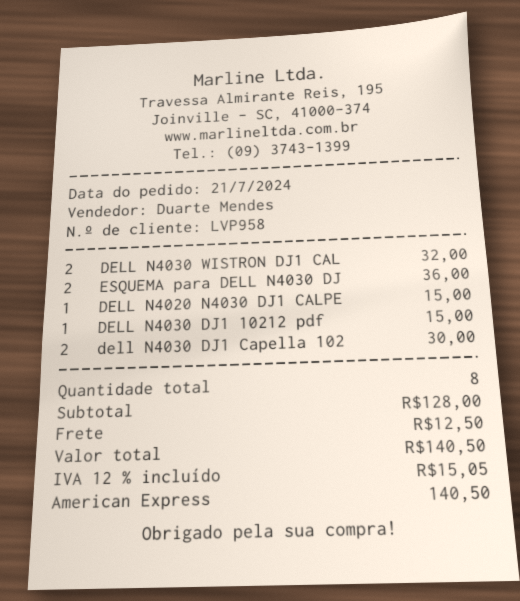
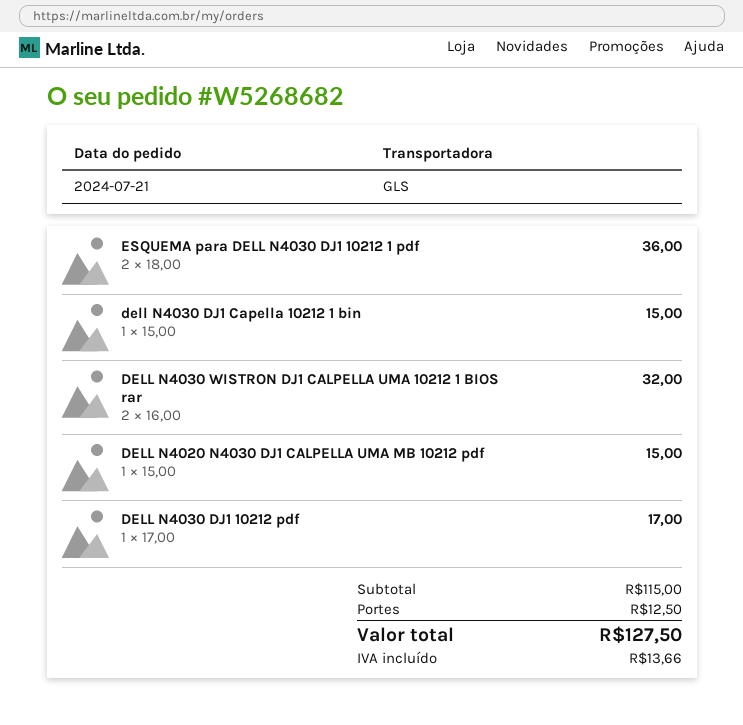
DELL N4030 DJ1 10212 pdf: 1 for 15.00 -> 1 for 17.00
dell N4030 DJ1 Capella 102: 2 for 30.00 -> 1 for 15.00
subtotal: 128.00 -> 115.00
tax: 15.05 -> 13.66
total: 140.50 -> 127.50

